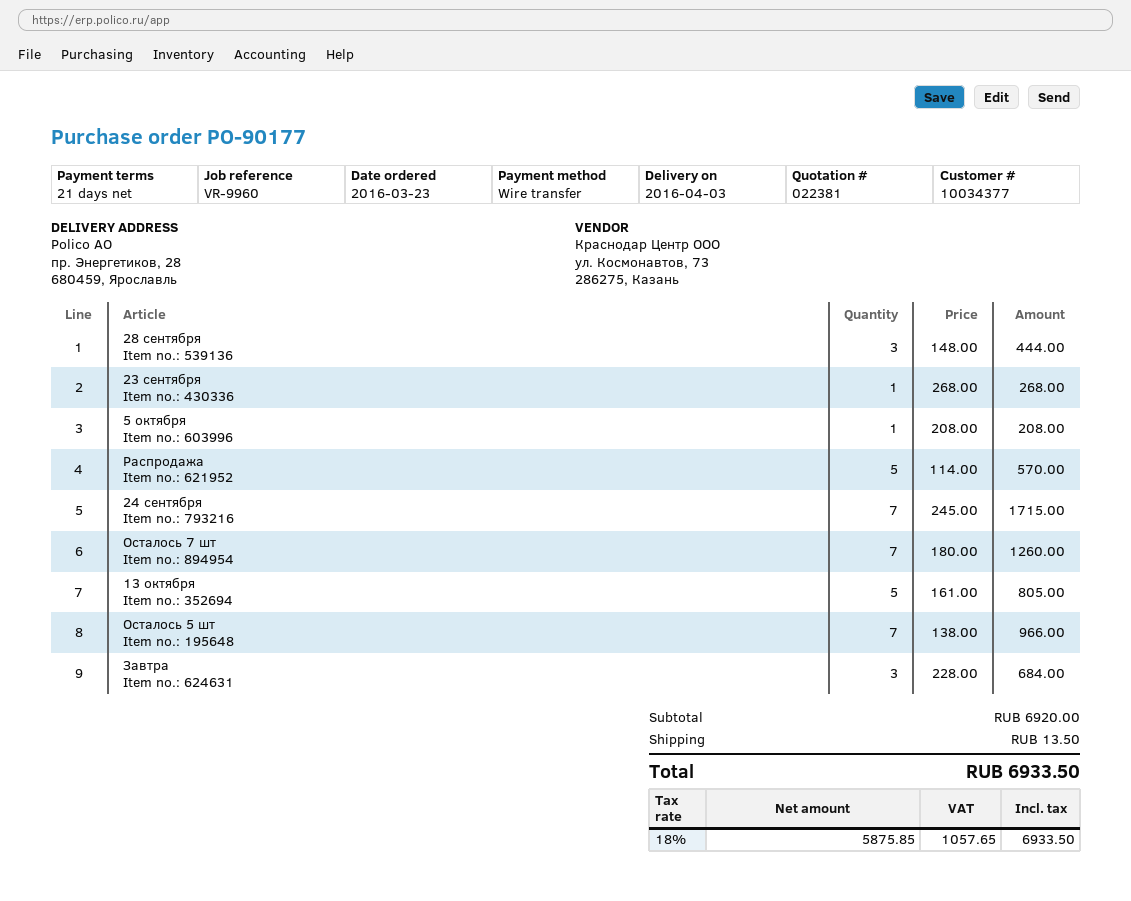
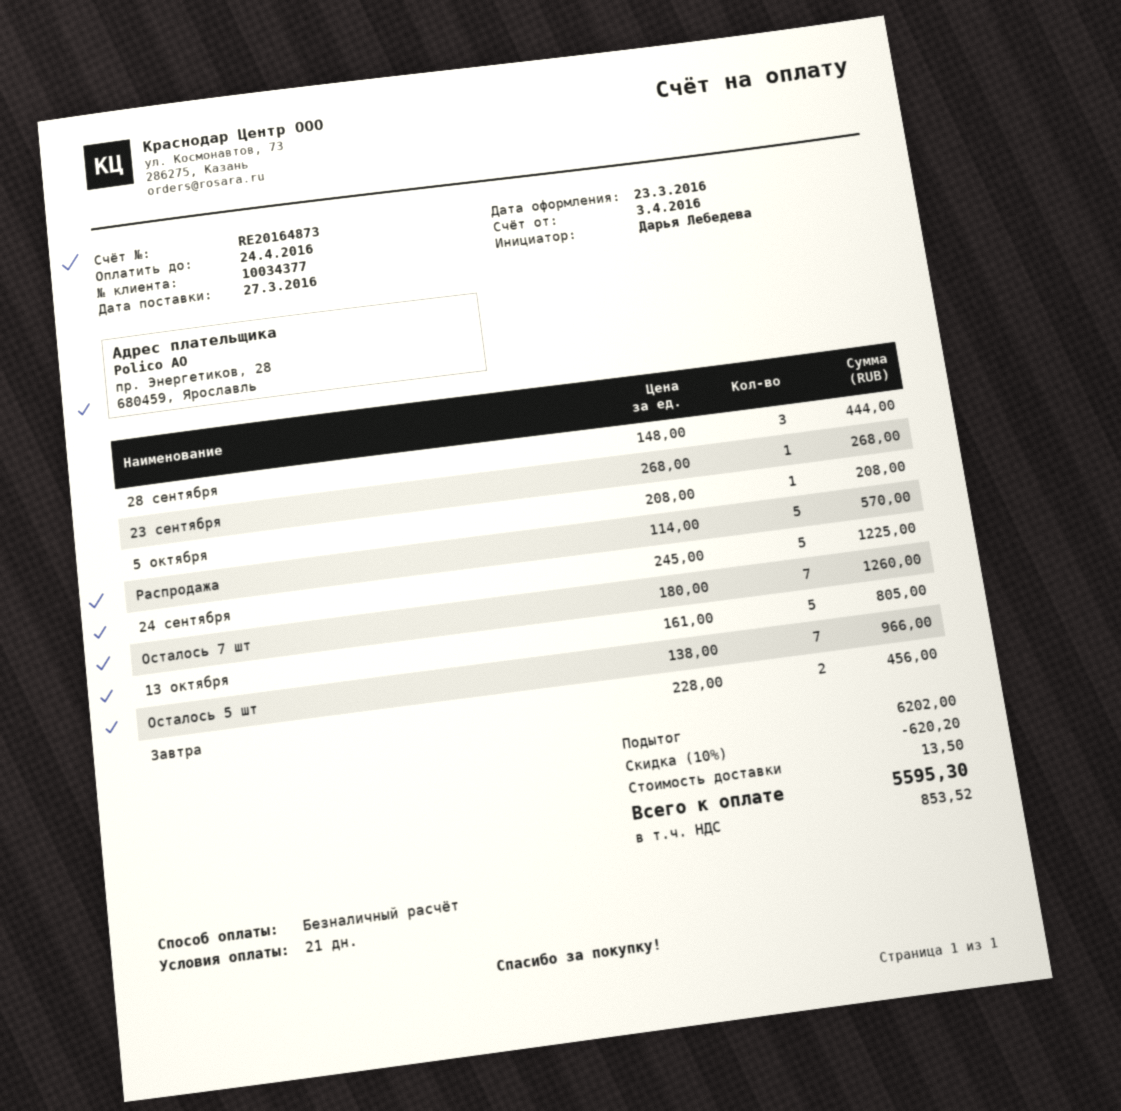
delivery date: 2016-04-03 -> 2016-03-27
24 сентября: 7 x 245.00 = 1715.00 -> 5 x 245.00 = 1225.00
Завтра: 3 x 228.00 = 684.00 -> 2 x 228.00 = 456.00
subtotal: 6920.00 -> 6202.00
discount: none -> 10% = 620.20
tax: 1057.65 -> 853.52
total: 6933.50 -> 5595.30

